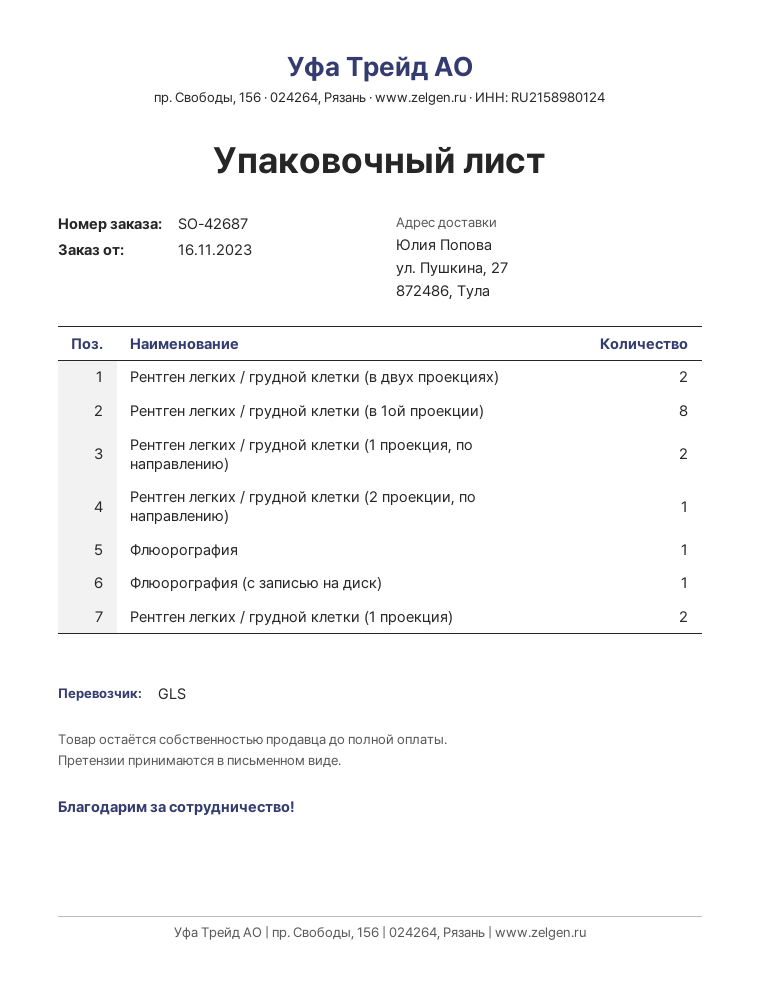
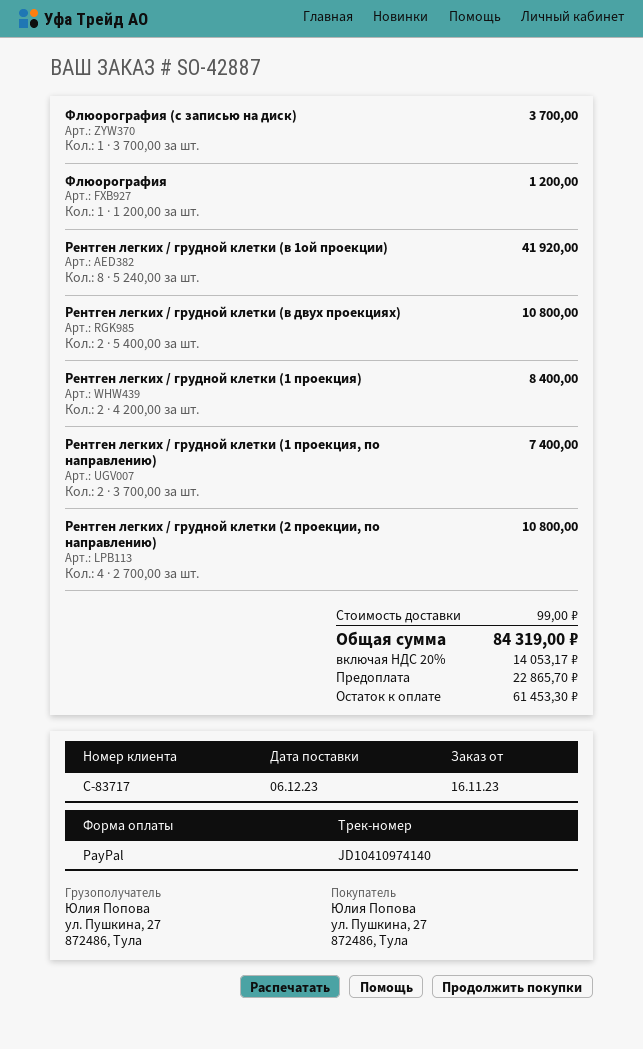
order number: SO-42687 -> SO-42887
Рентген легких / грудной клетки (2 проекции, по направлению): 1 -> 4

